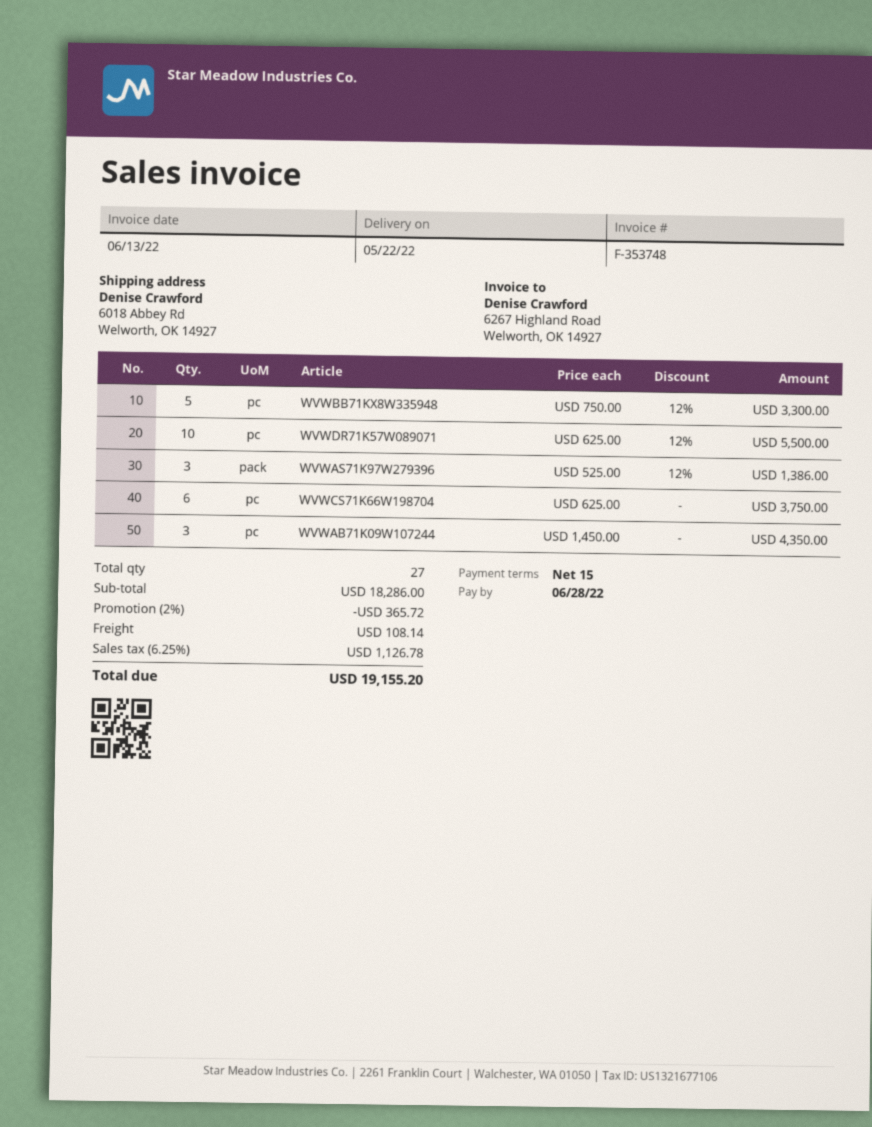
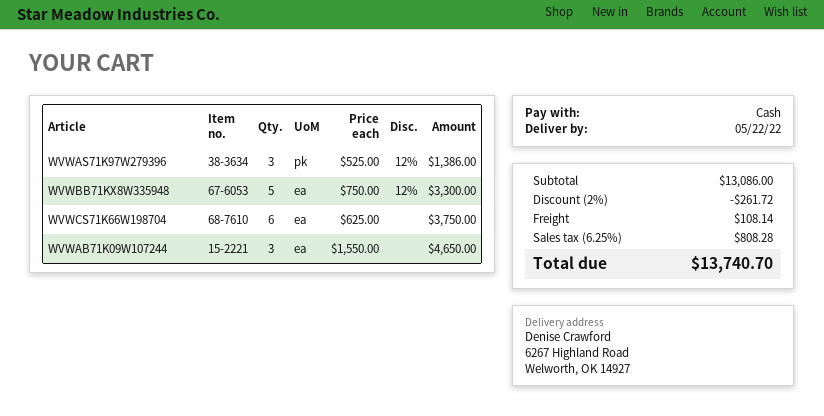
ship to: 6018 Abbey Rd, Welworth, OK 14927 -> 6267 Highland Road, Welworth, OK 14927
WVWDR71K57W089071: 10 x 625.00 - 12% = 5500.00 -> none
WVWAB71K09W107244: 3 x 1450.00 = 4350.00 -> 3 x 1550.00 = 4650.00
subtotal: 18286.00 -> 13086.00
discount: 2% = 365.72 -> 2% = 261.72
tax: 6.25% = 1126.78 -> 6.25% = 808.28
total: 19155.20 -> 13740.70

